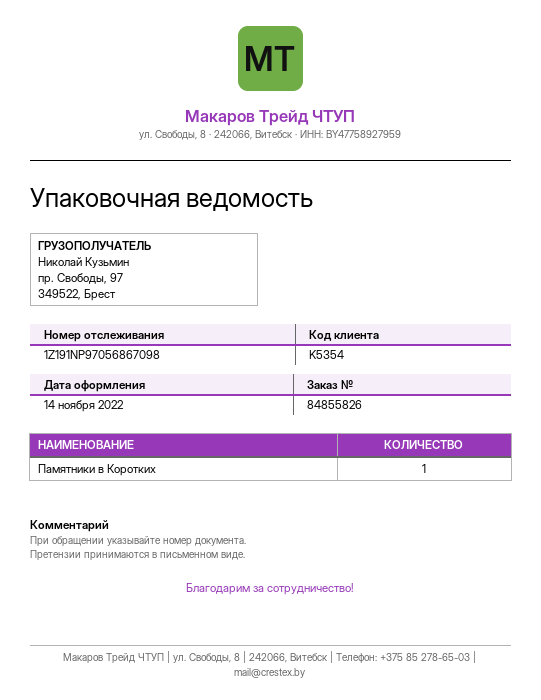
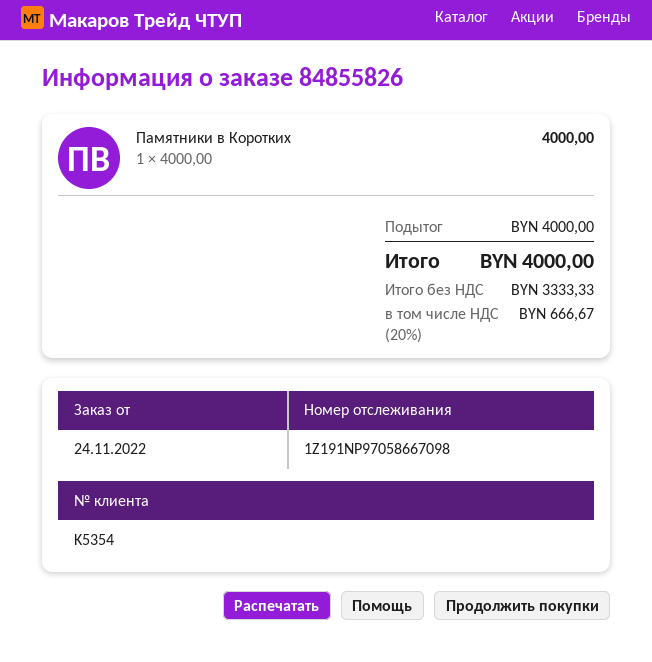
order date: 2022-11-14 -> 2022-11-24
tracking number: 1Z191NP97056867098 -> 1Z191NP97058667098

